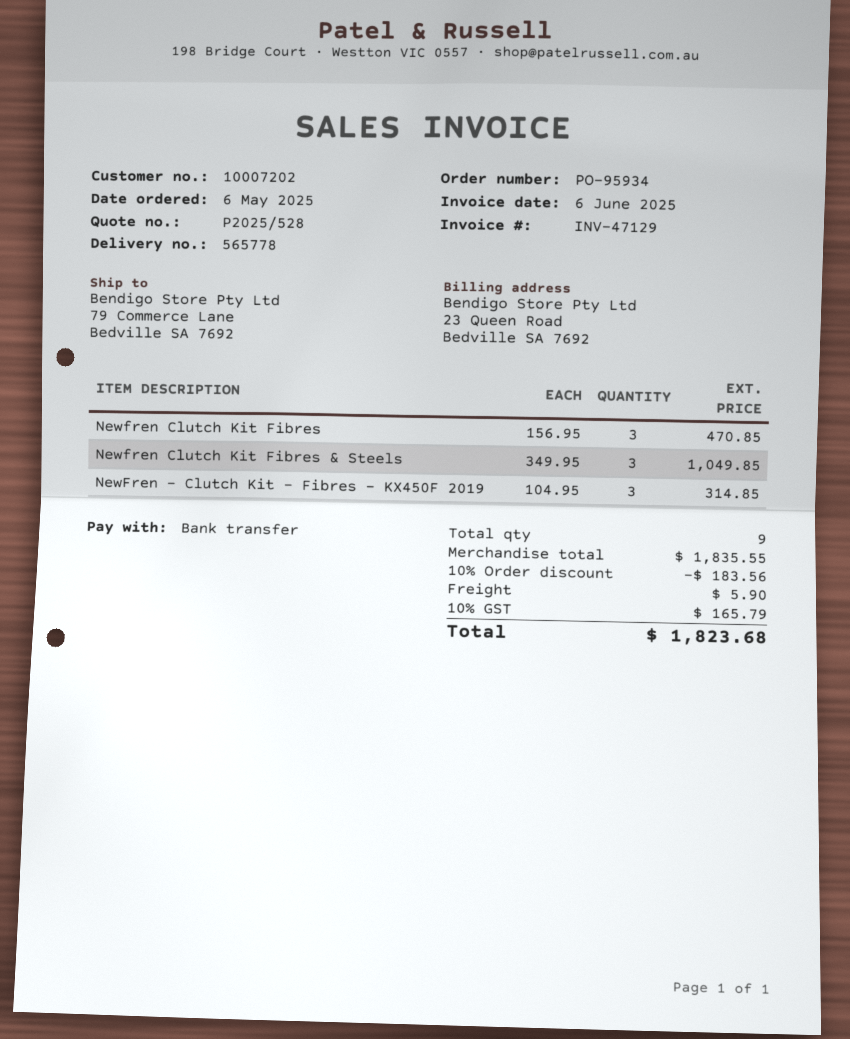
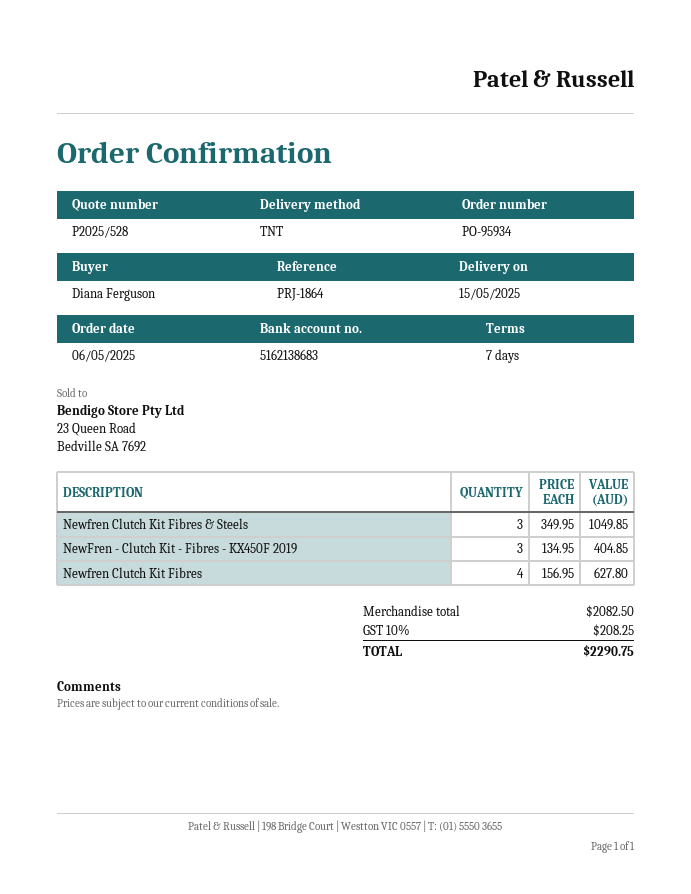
Newfren Clutch Kit Fibres: 3 x 156.95 = 470.85 -> 4 x 156.95 = 627.80
NewFren - Clutch Kit - Fibres - KX450F 2019: 3 x 104.95 = 314.85 -> 3 x 134.95 = 404.85
subtotal: 1835.55 -> 2082.50
discount: 10% = 183.56 -> none
shipping: 5.90 -> none
tax: 10% = 165.79 -> 10% = 208.25
total: 1823.68 -> 2290.75

